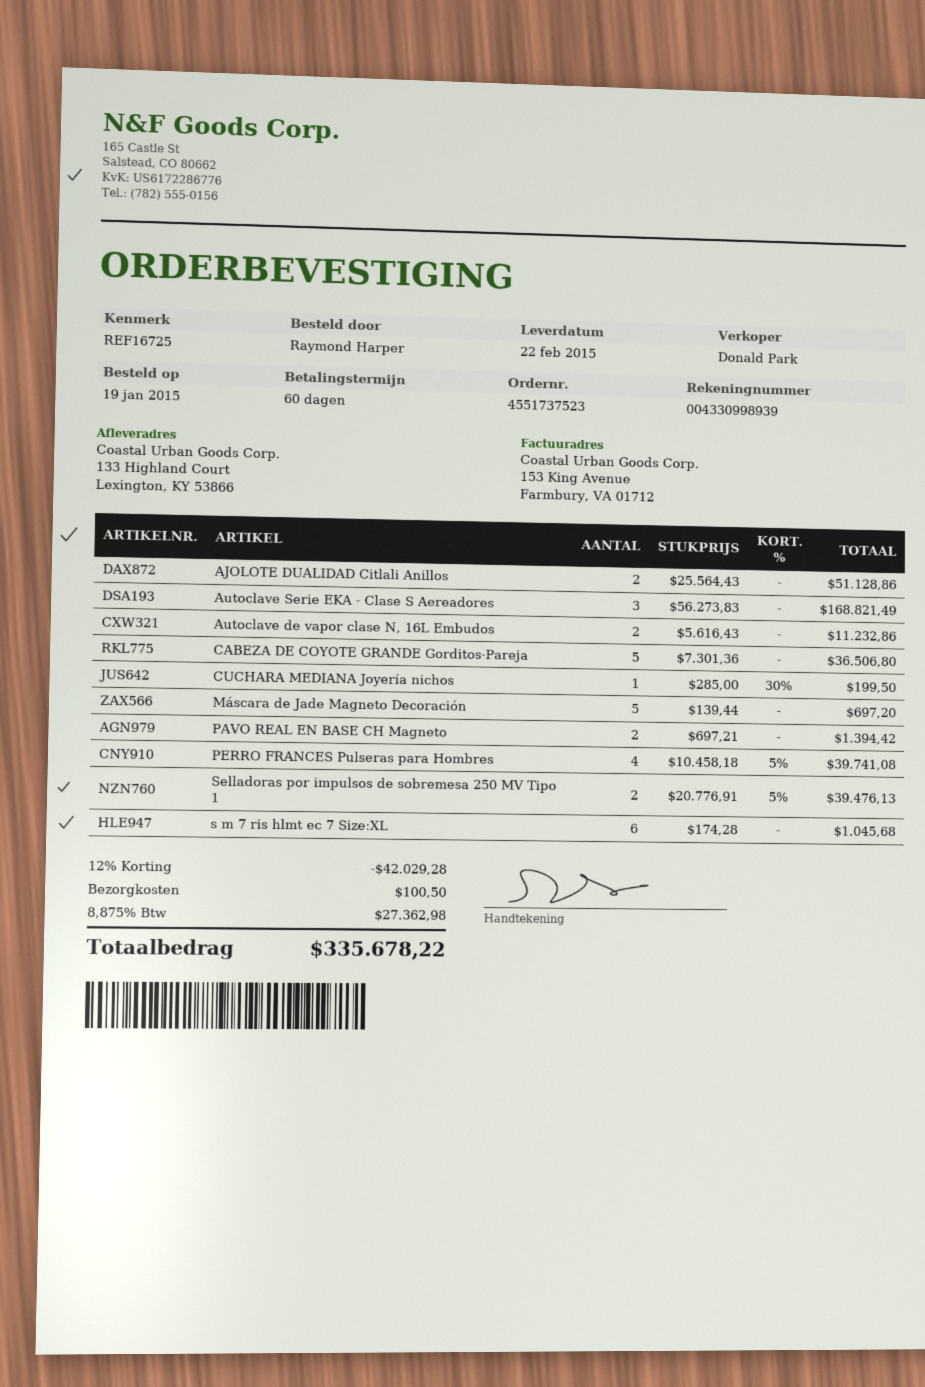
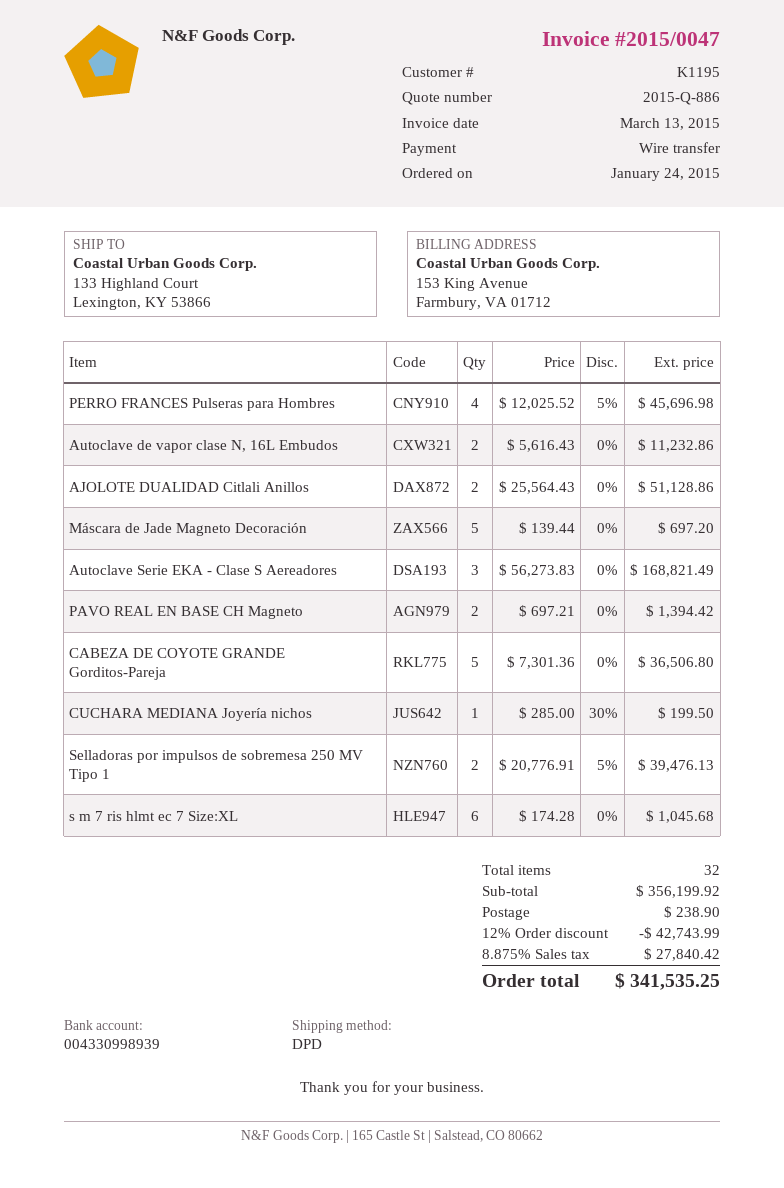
order date: 2015-01-19 -> 2015-01-24
PERRO FRANCES Pulseras para Hombres: 4 x 10458.18 - 5% = 39741.08 -> 4 x 12025.52 - 5% = 45696.98
discount: 12% = 42029.28 -> 12% = 42743.99
shipping: 100.50 -> 238.90
tax: 8.875% = 27362.98 -> 8.875% = 27840.42
total: 335678.22 -> 341535.25

